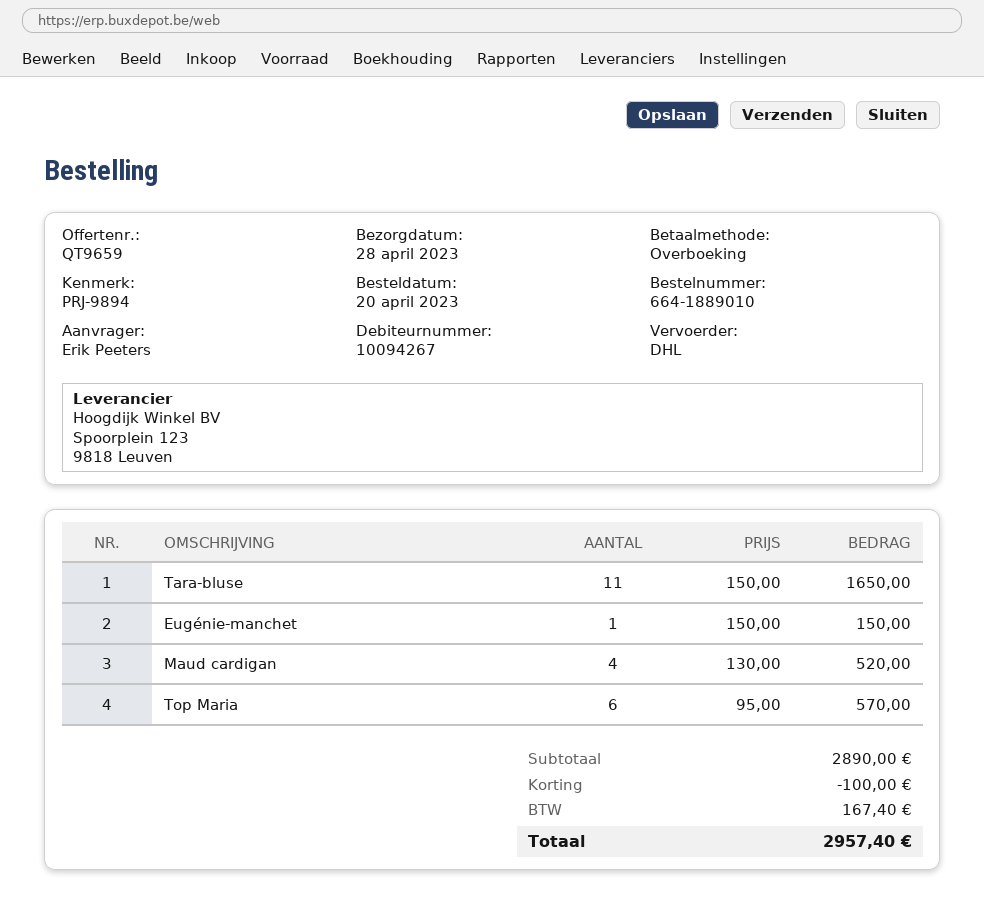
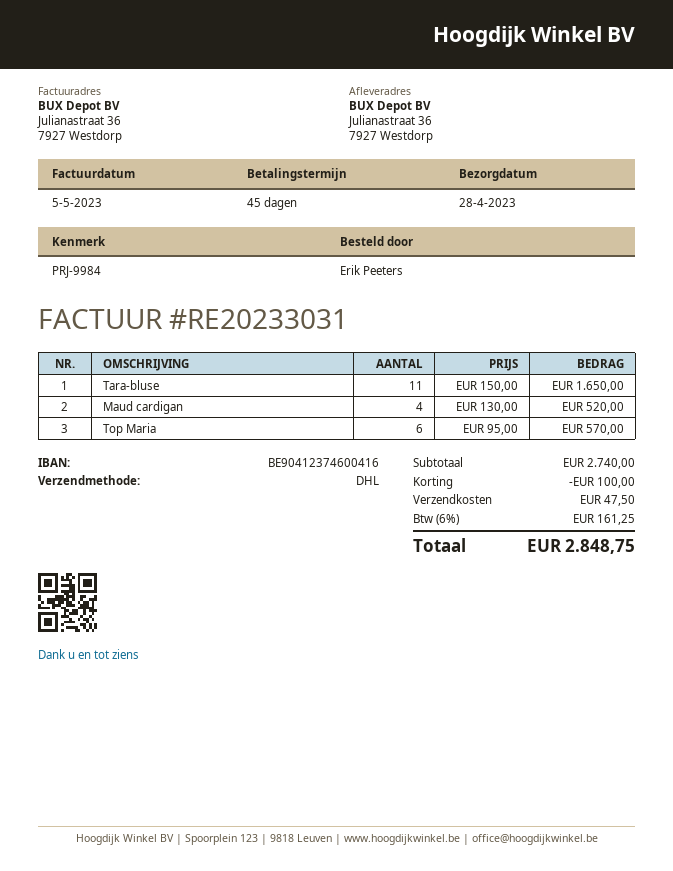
reference: PRJ-9894 -> PRJ-9984
Eugénie-manchet: 1 x 150.00 = 150.00 -> none
subtotal: 2890.00 -> 2740.00
shipping: none -> 47.50
tax: 167.40 -> 161.25
total: 2957.40 -> 2848.75

